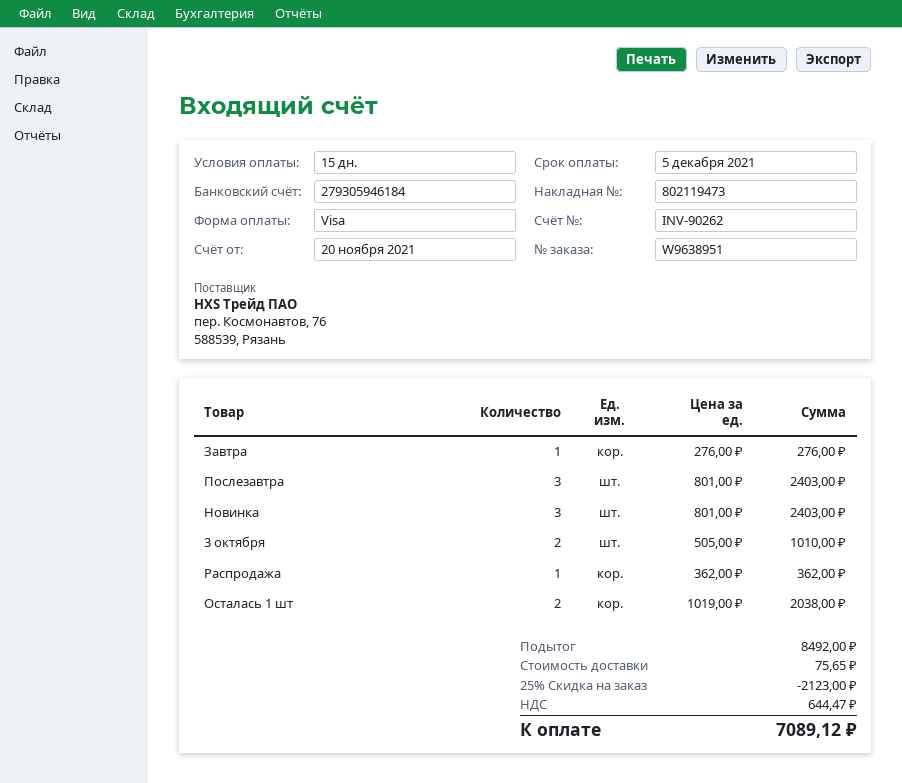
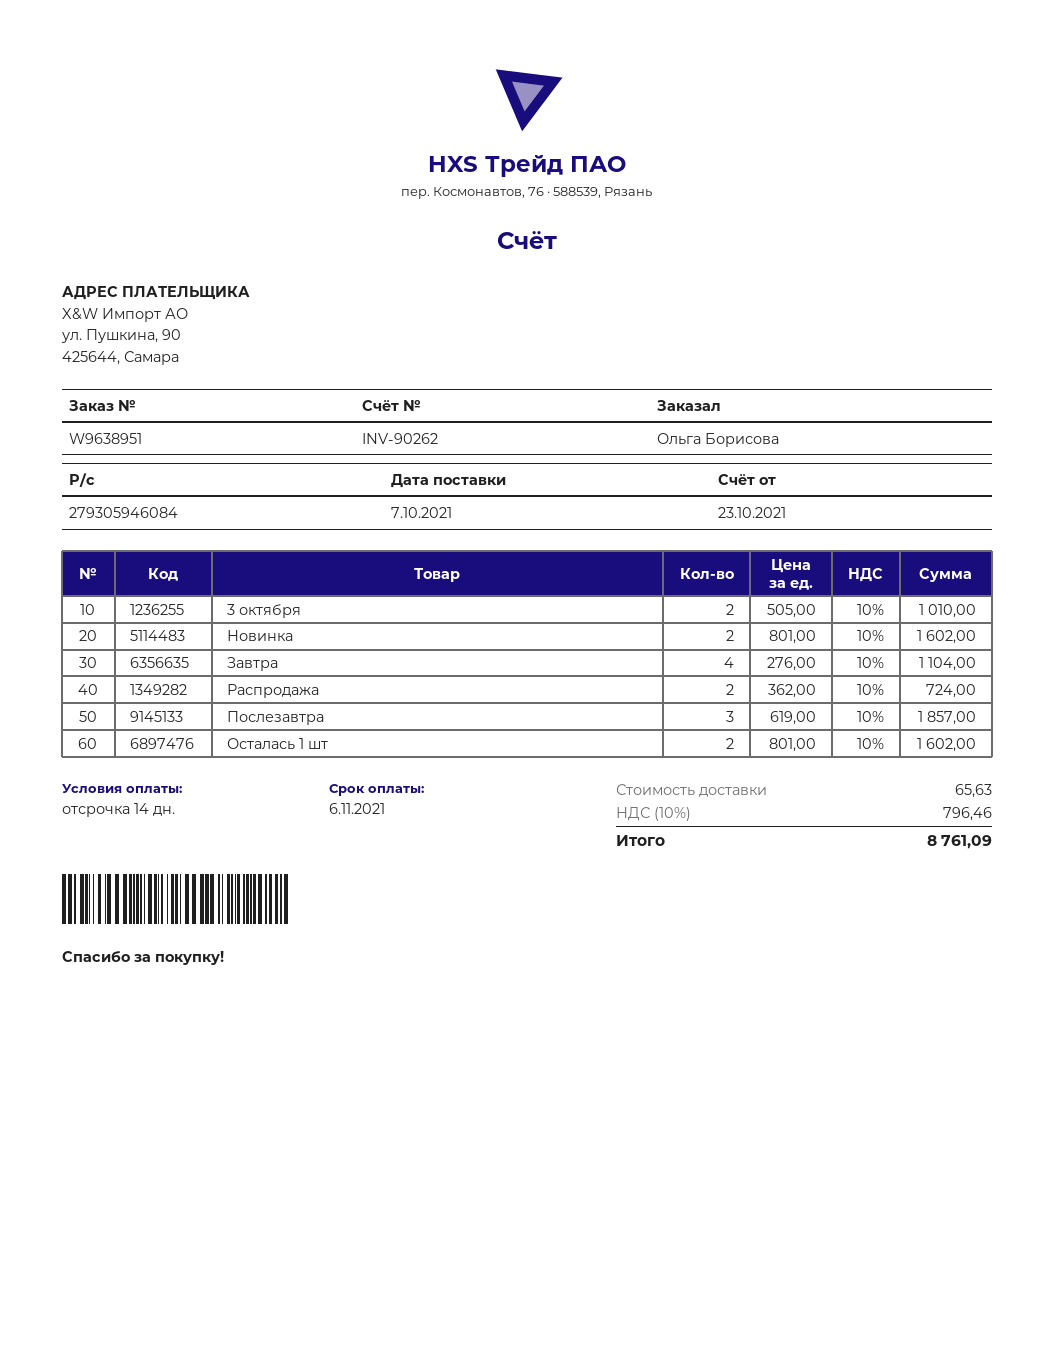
invoice date: 2021-11-20 -> 2021-10-23
payment terms: 15 days -> 14 days
due date: 2021-12-05 -> 2021-11-06
bank account: 279305946184 -> 279305946084
Завтра: 1 x 276.00 = 276.00 -> 4 x 276.00 = 1104.00
Послезавтра: 3 x 801.00 = 2403.00 -> 3 x 619.00 = 1857.00
Новинка: 3 x 801.00 = 2403.00 -> 2 x 801.00 = 1602.00
Распродажа: 1 x 362.00 = 362.00 -> 2 x 362.00 = 724.00
Осталась 1 шт: 2 x 1019.00 = 2038.00 -> 2 x 801.00 = 1602.00
discount: 25% = 2123.00 -> none
shipping: 75.65 -> 65.63
tax: 644.47 -> 796.46
total: 7089.12 -> 8761.09

